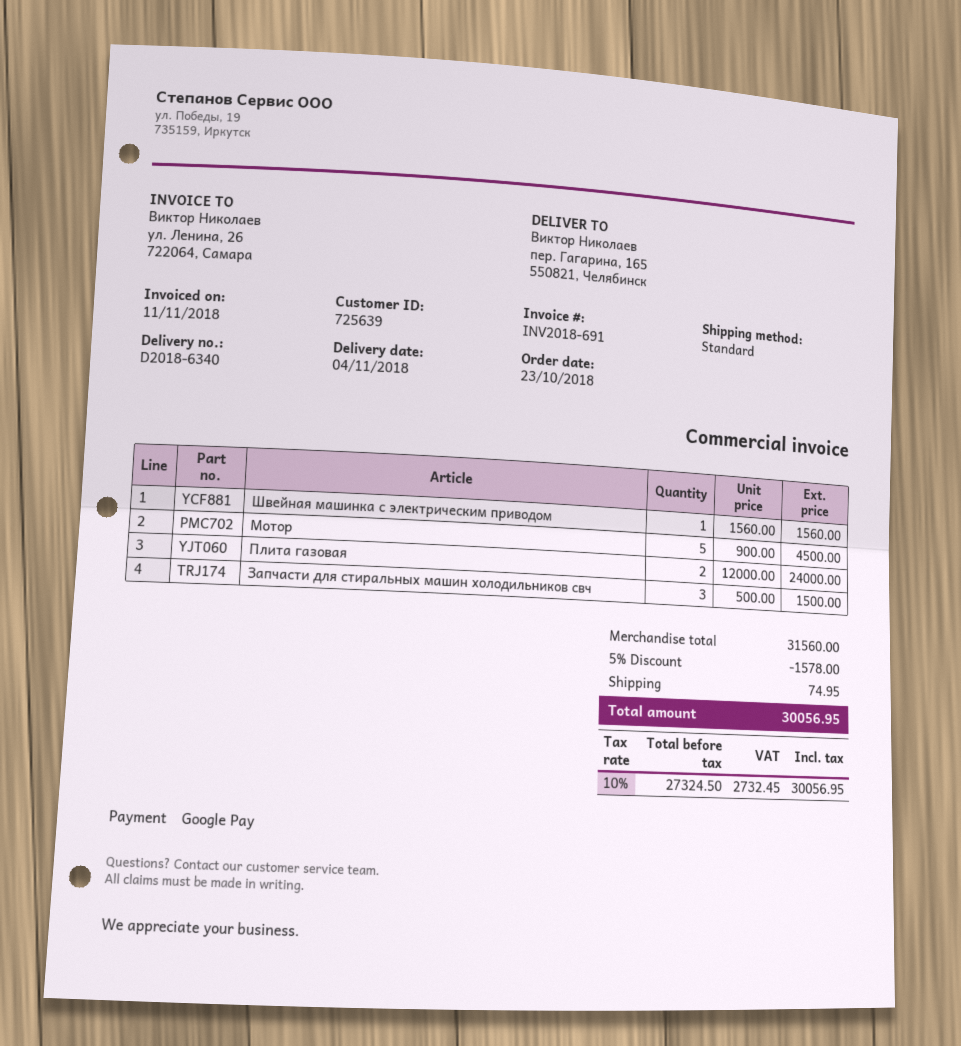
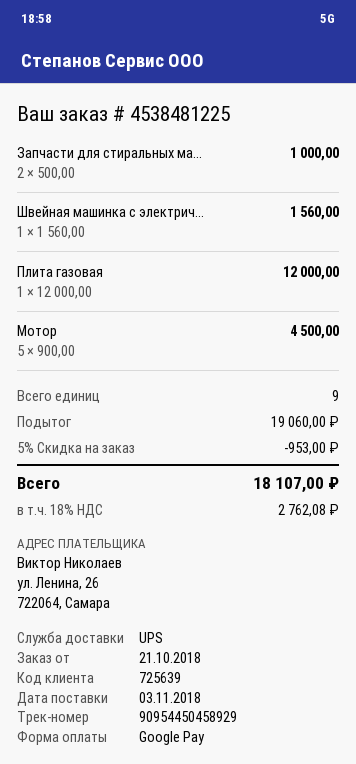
order date: 2018-10-23 -> 2018-10-21
delivery date: 2018-11-04 -> 2018-11-03
shipping method: standard -> UPS
Плита газовая: 2 x 12000.00 = 24000.00 -> 1 x 12000.00 = 12000.00
Запчасти для стиральных машин холодильников свч: 3 x 500.00 = 1500.00 -> 2 x 500.00 = 1000.00
subtotal: 31560.00 -> 19060.00
discount: 5% = 1578.00 -> 5% = 953.00
shipping: 74.95 -> none
tax: 10% = 2732.45 -> 18% = 2762.08
total: 30056.95 -> 18107.00

